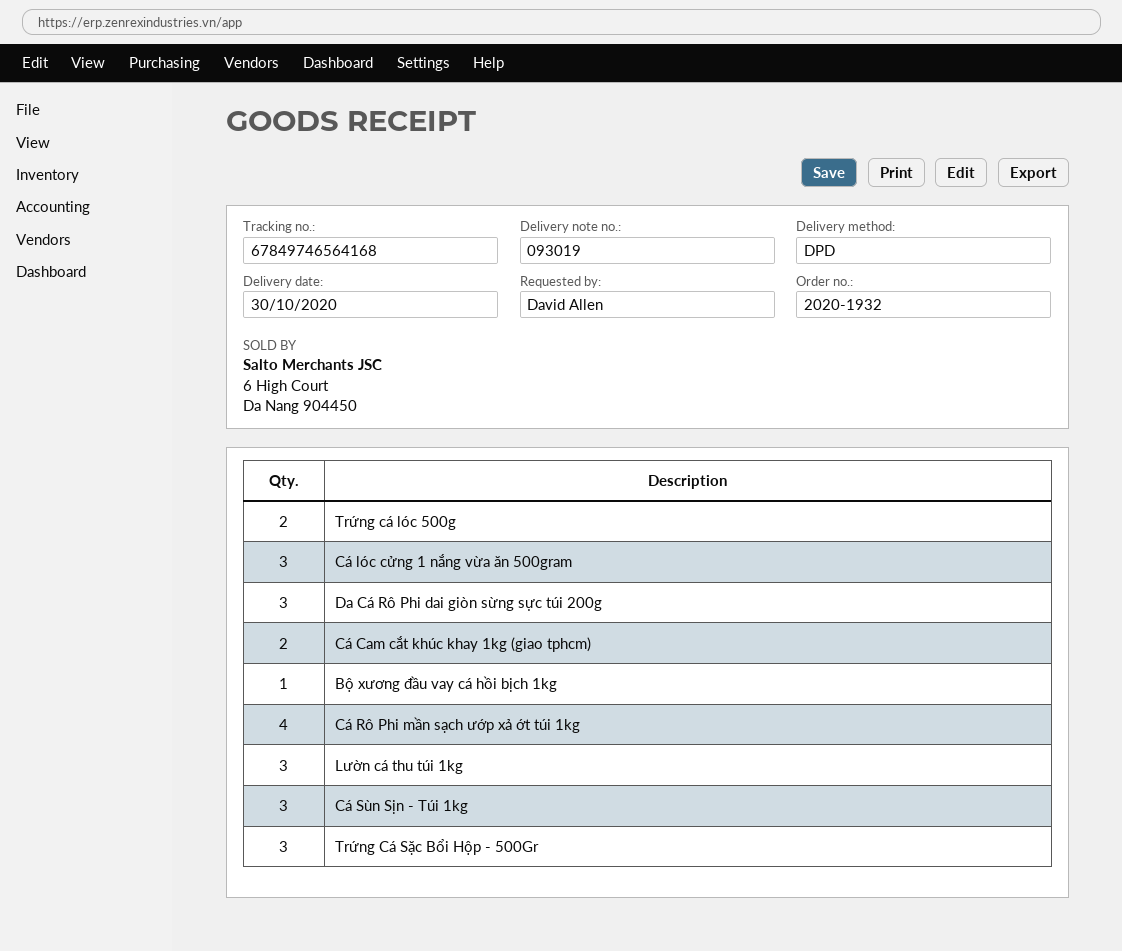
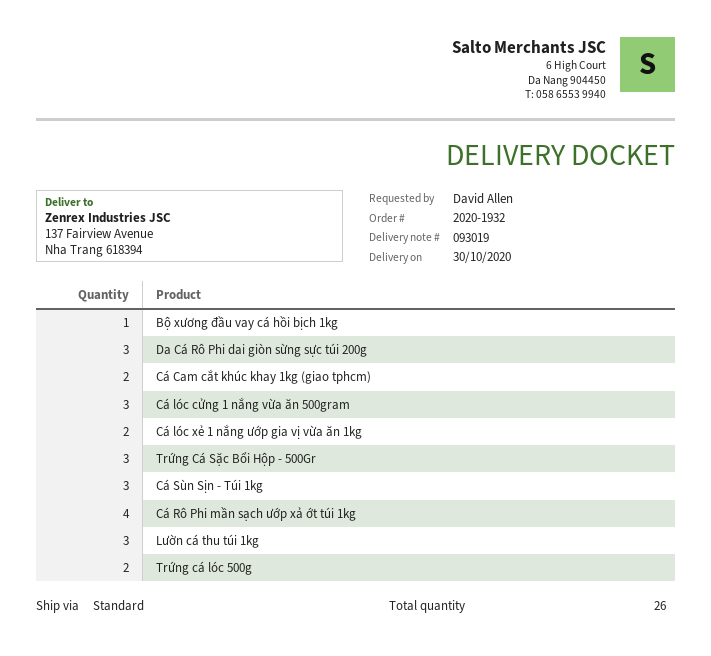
shipping method: DPD -> standard
Cá lóc xẻ 1 nắng ướp gia vị vừa ăn 1kg: none -> 2

